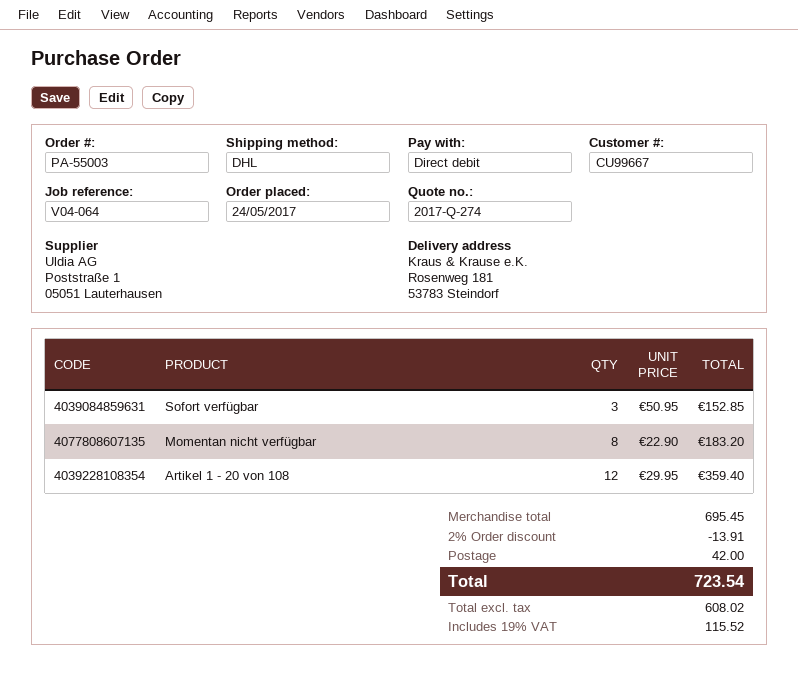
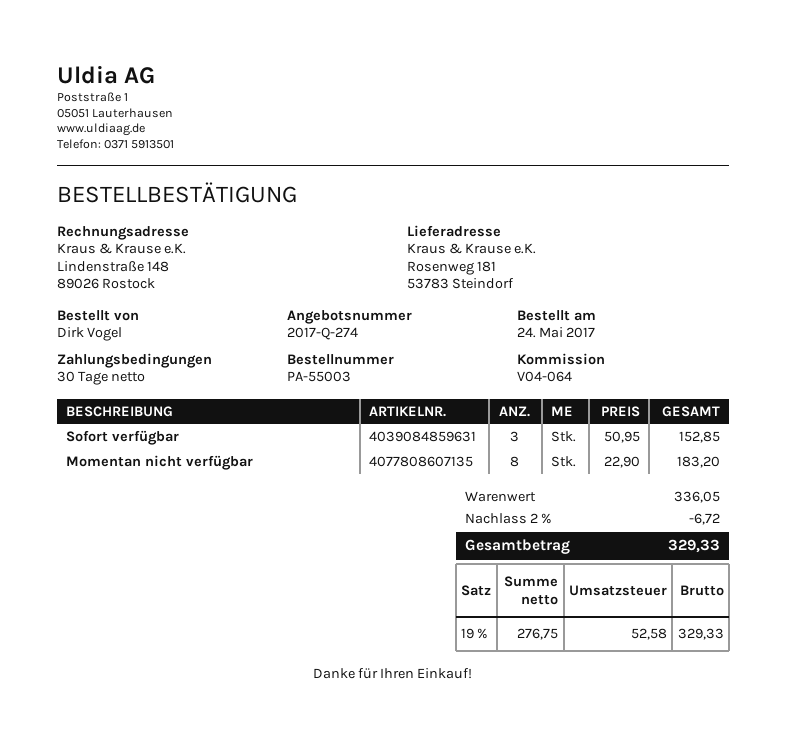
Artikel 1 - 20 von 108: 12 x 29.95 = 359.40 -> none
subtotal: 695.45 -> 336.05
discount: 2% = 13.91 -> 2% = 6.72
shipping: 42.00 -> none
net: 608.02 -> 276.75
tax: 19% = 115.52 -> 19% = 52.58
total: 723.54 -> 329.33

